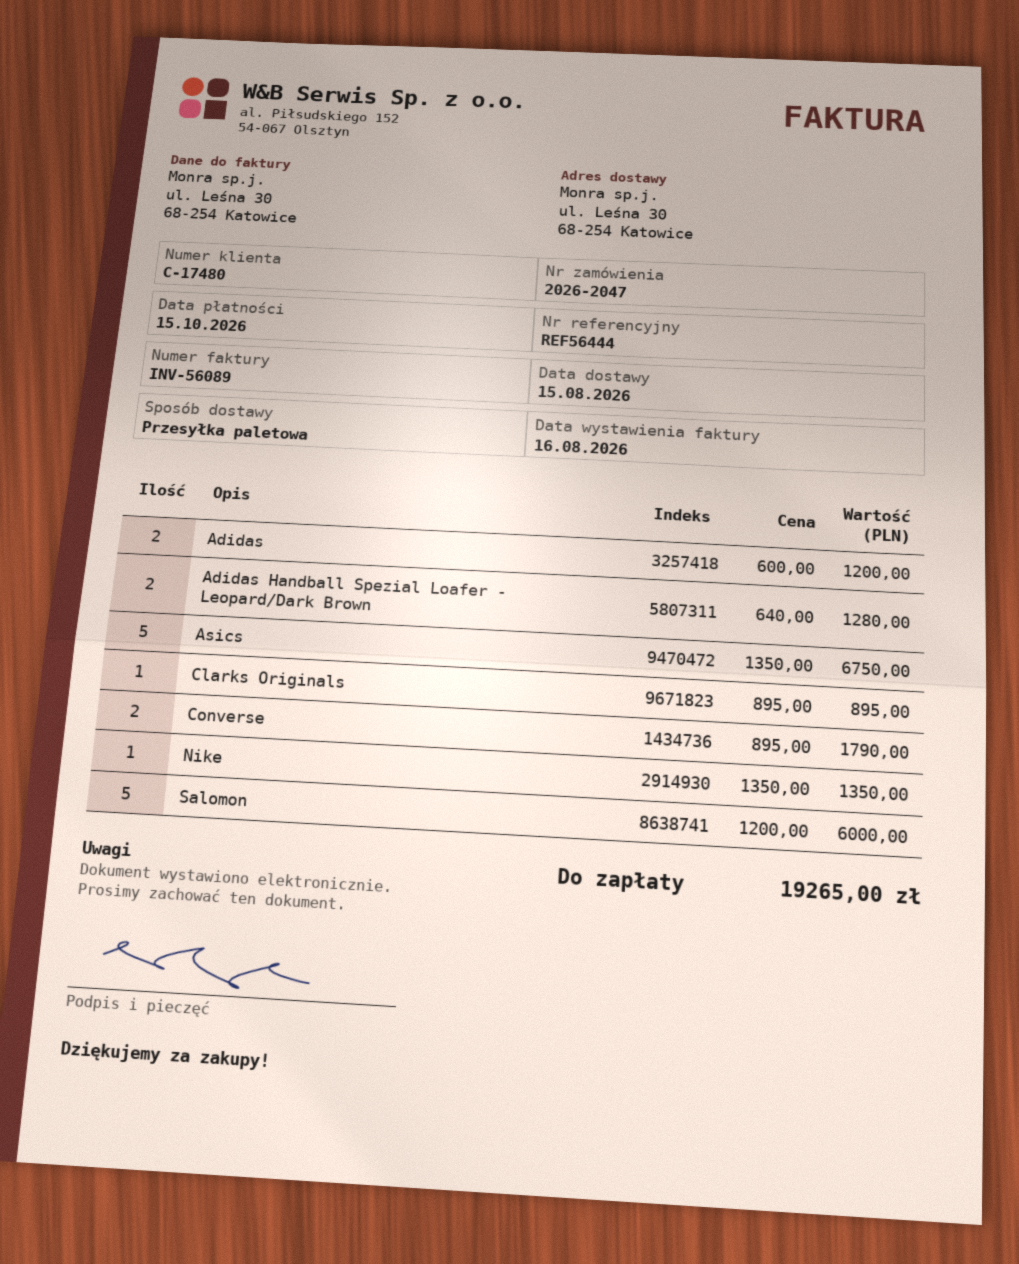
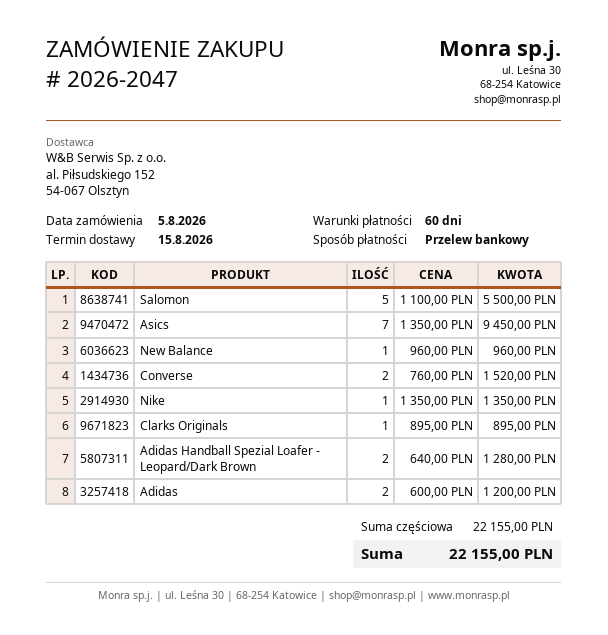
Asics: 5 x 1350.00 = 6750.00 -> 7 x 1350.00 = 9450.00
Converse: 2 x 895.00 = 1790.00 -> 2 x 760.00 = 1520.00
Salomon: 5 x 1200.00 = 6000.00 -> 5 x 1100.00 = 5500.00
New Balance: none -> 1 x 960.00 = 960.00
total: 19265.00 -> 22155.00

